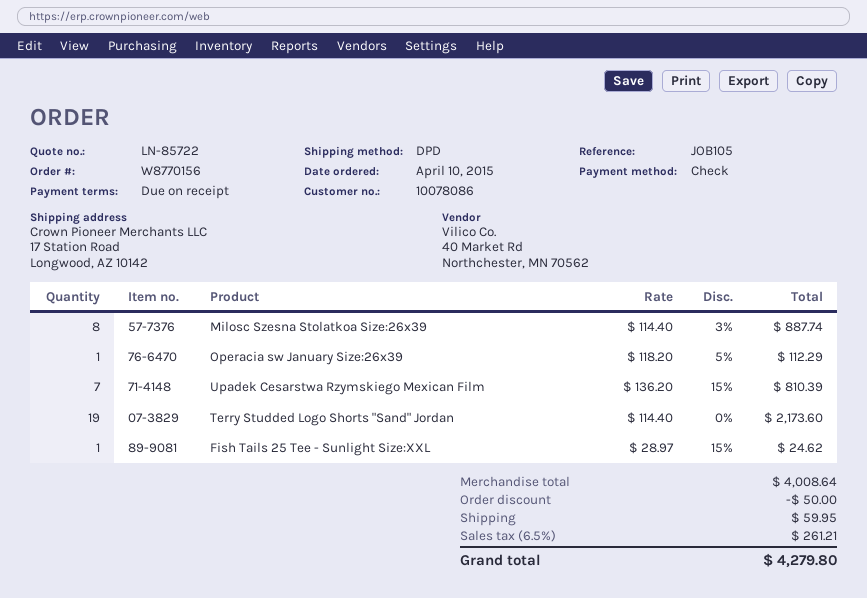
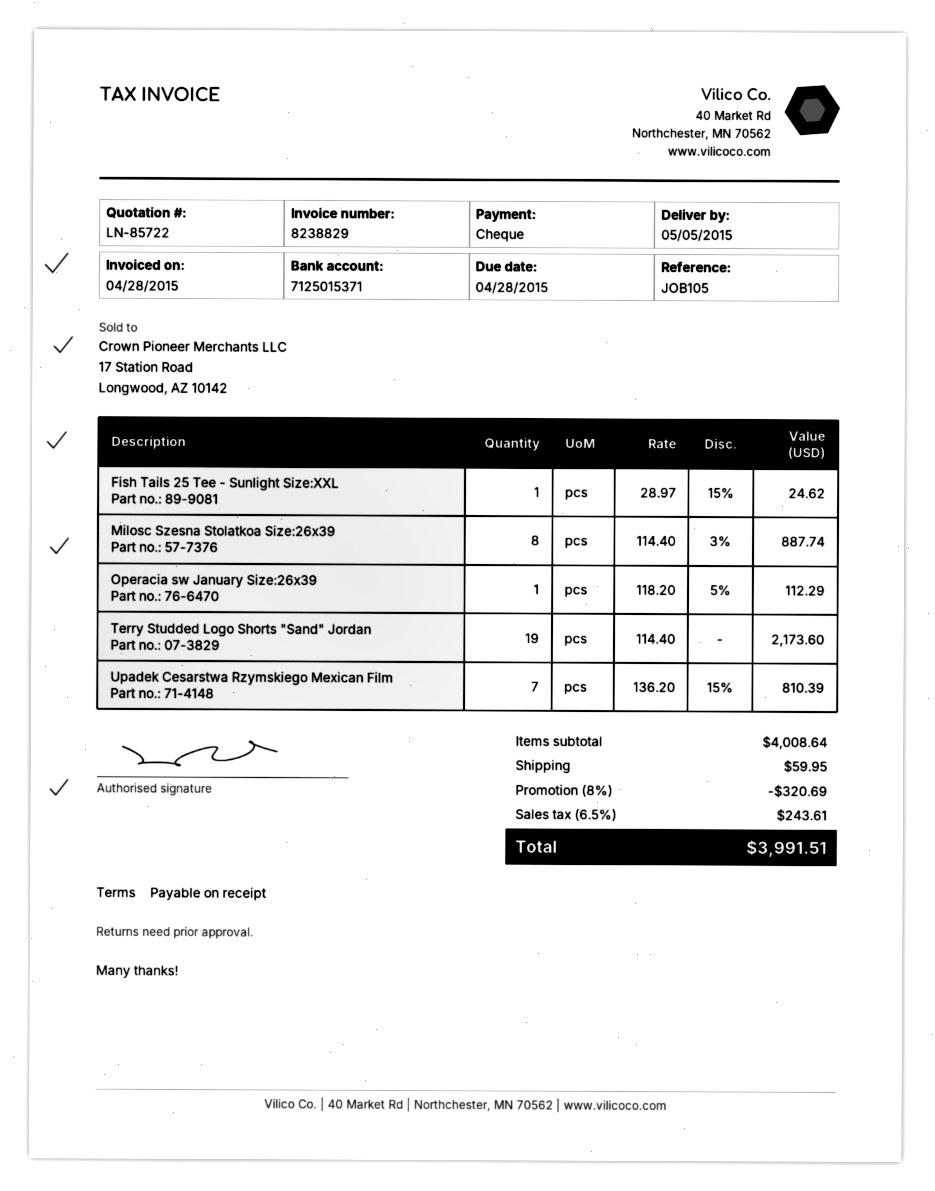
discount: 50.00 -> 320.69
tax: 6.5% = 261.21 -> 6.5% = 243.61
total: 4279.80 -> 3991.51

